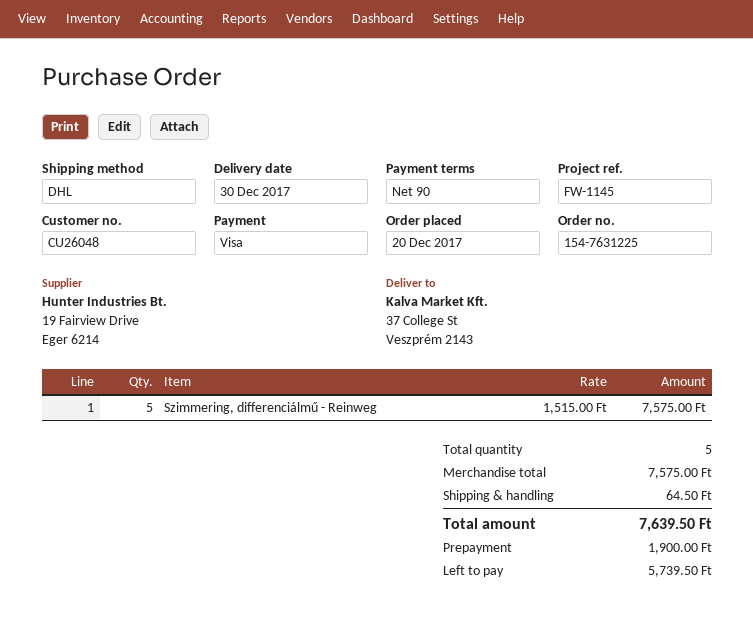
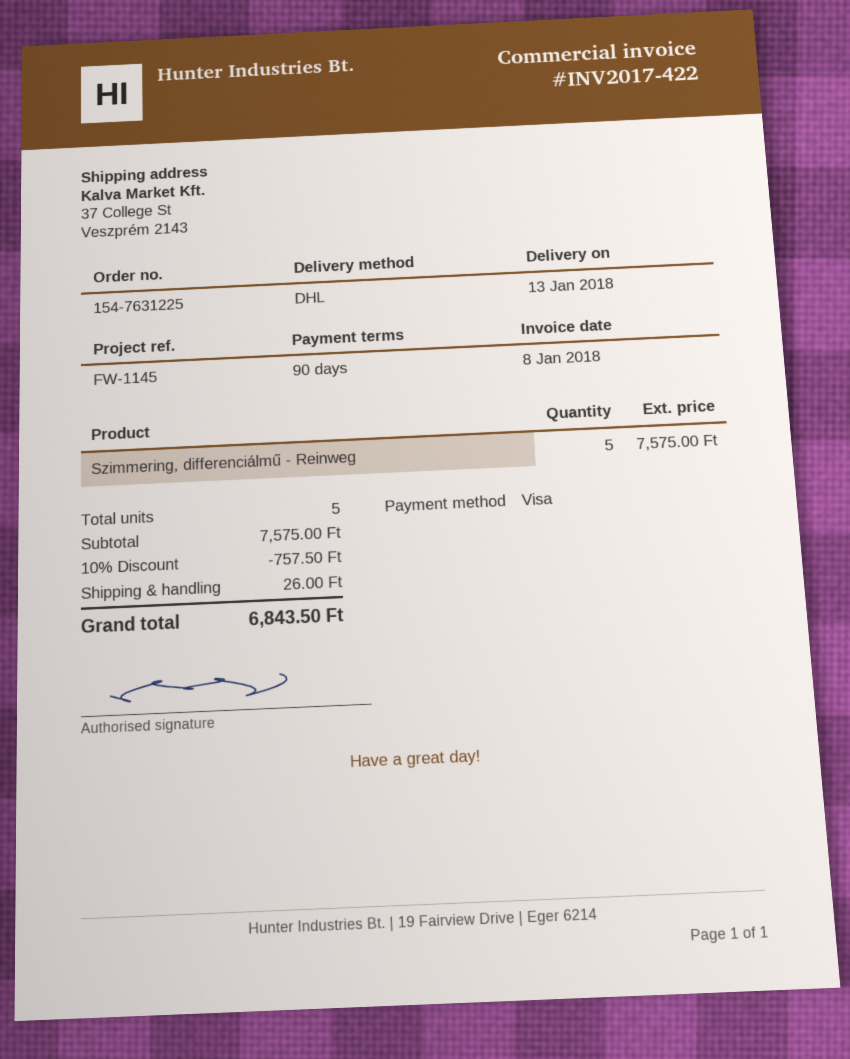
delivery date: 2017-12-30 -> 2018-01-13
discount: none -> 10% = 757.50
shipping: 64.50 -> 26.00
total: 7639.50 -> 6843.50

